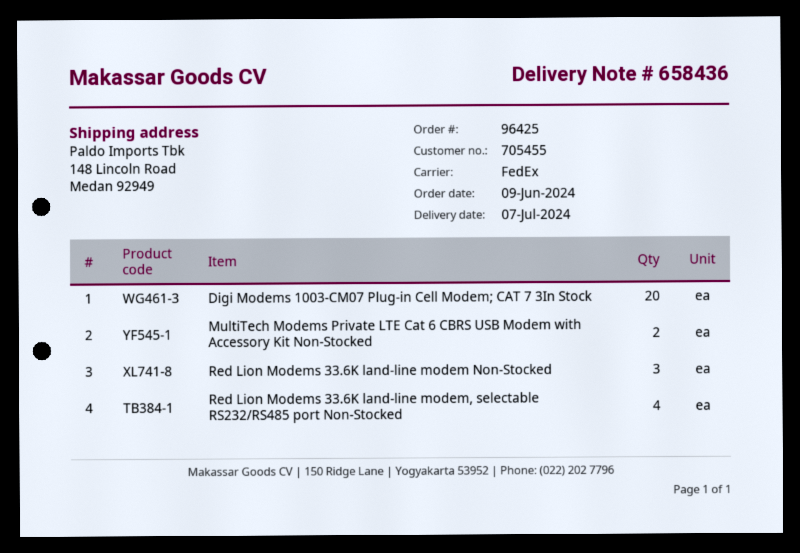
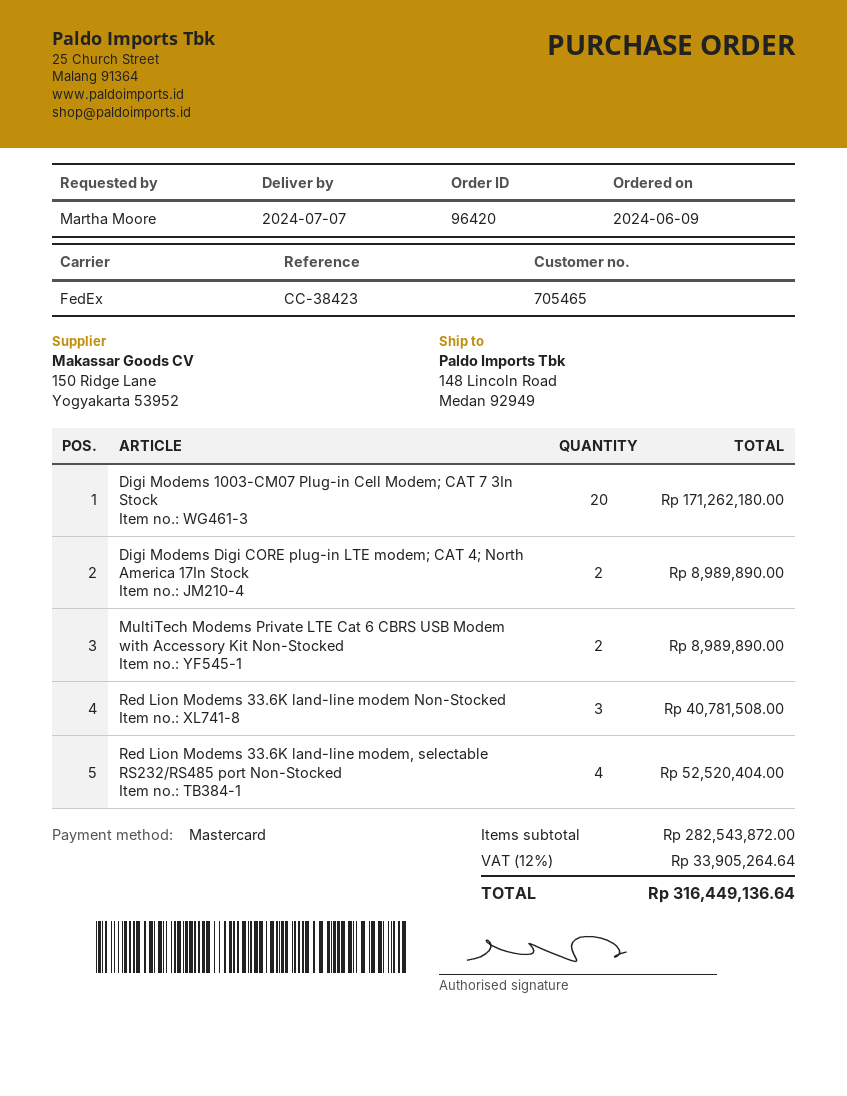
order number: 96425 -> 96420
customer number: 705455 -> 705465
Digi Modems Digi CORE plug-in LTE modem; CAT 4; North America 17In Stock: none -> 2

